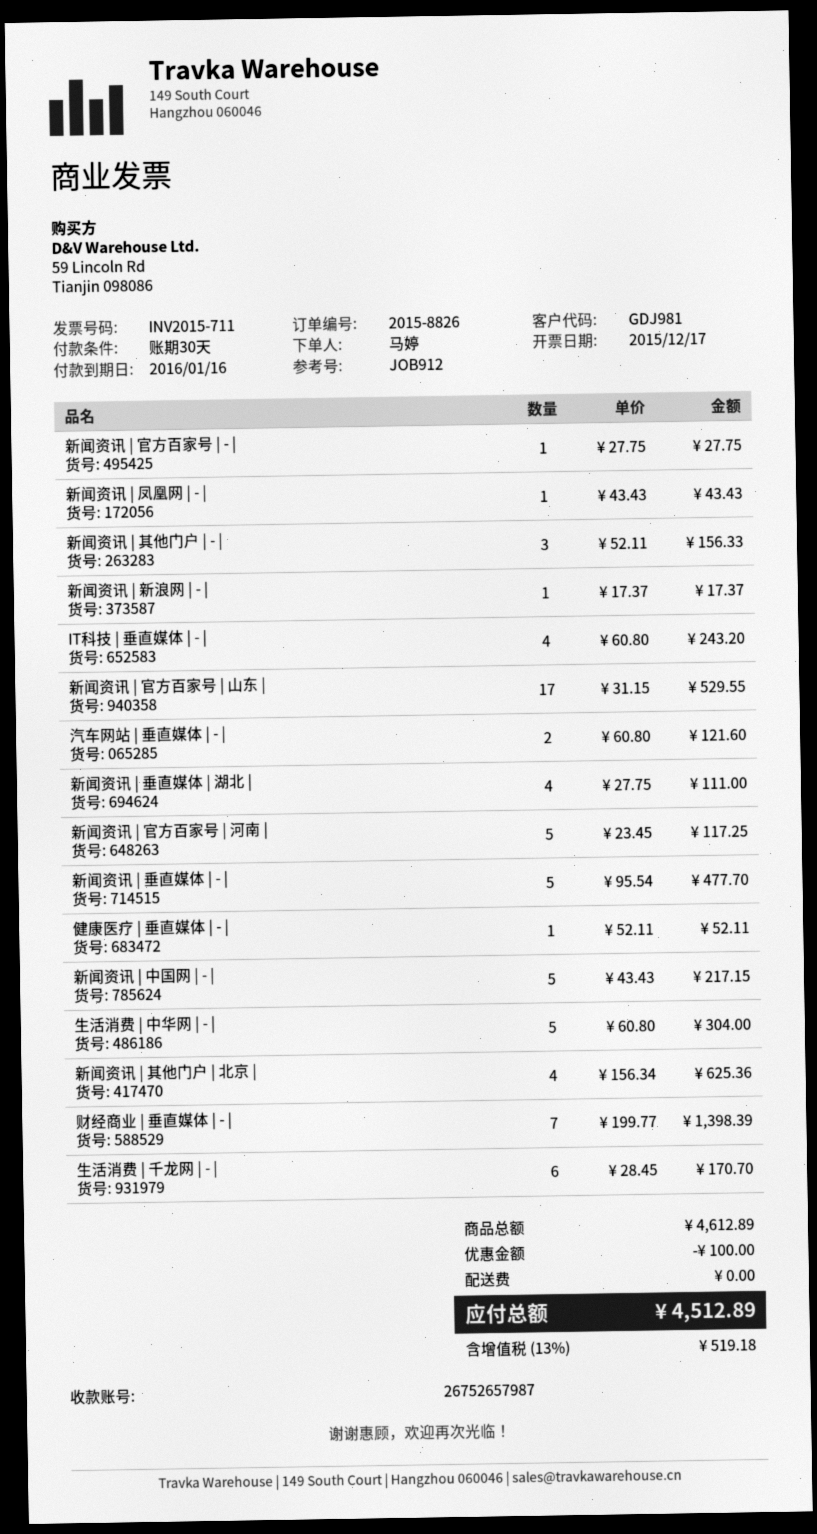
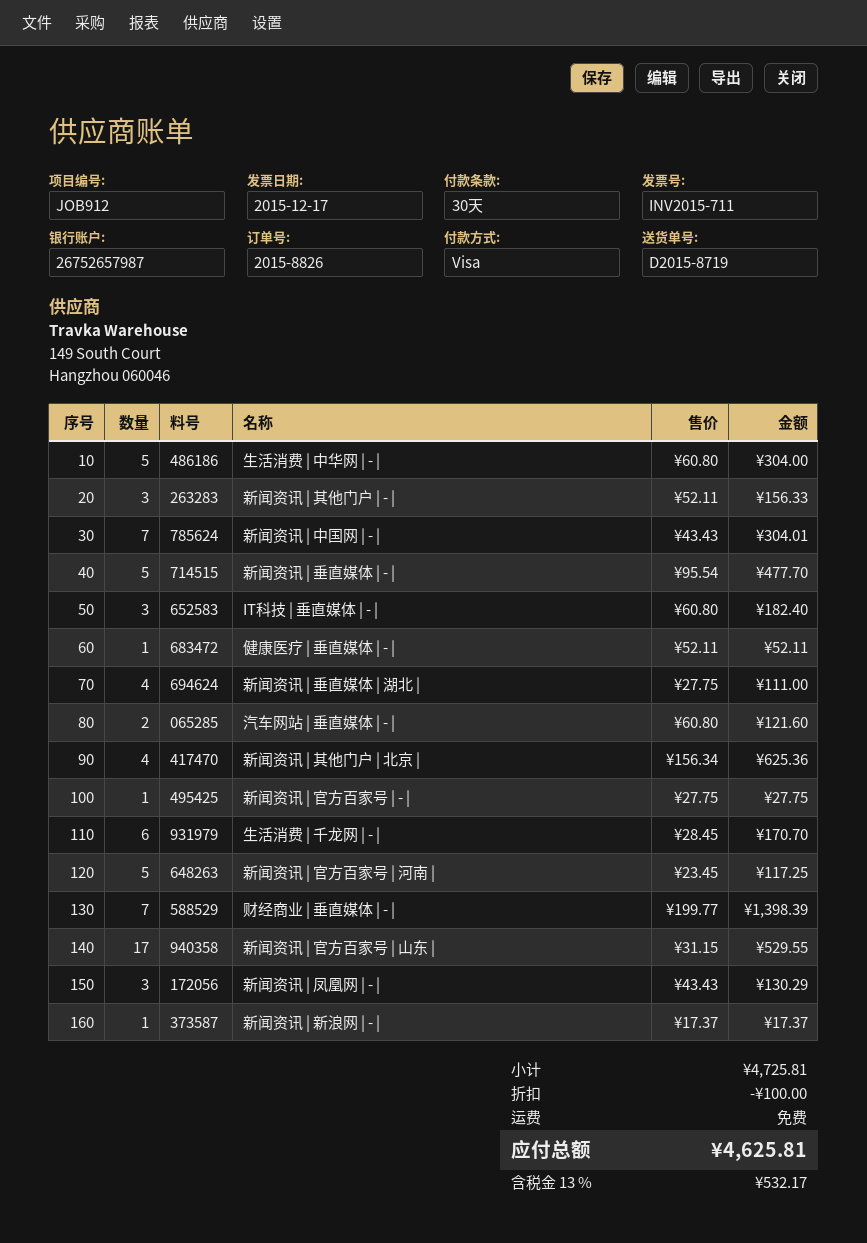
新闻资讯 | 凤凰网 | - |: 1 x 43.43 = 43.43 -> 3 x 43.43 = 130.29
IT科技 | 垂直媒体 | - |: 4 x 60.80 = 243.20 -> 3 x 60.80 = 182.40
新闻资讯 | 中国网 | - |: 5 x 43.43 = 217.15 -> 7 x 43.43 = 304.01
subtotal: 4612.89 -> 4725.81
tax: 13% = 519.18 -> 13% = 532.17
total: 4512.89 -> 4625.81

